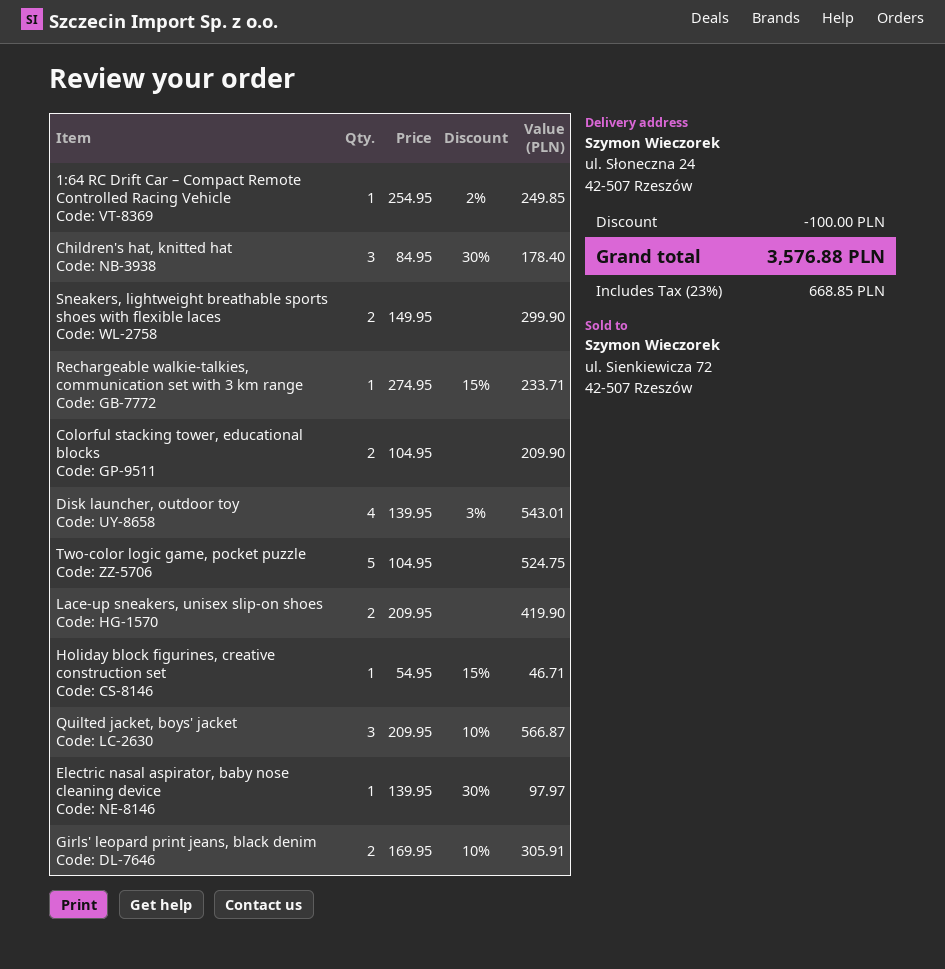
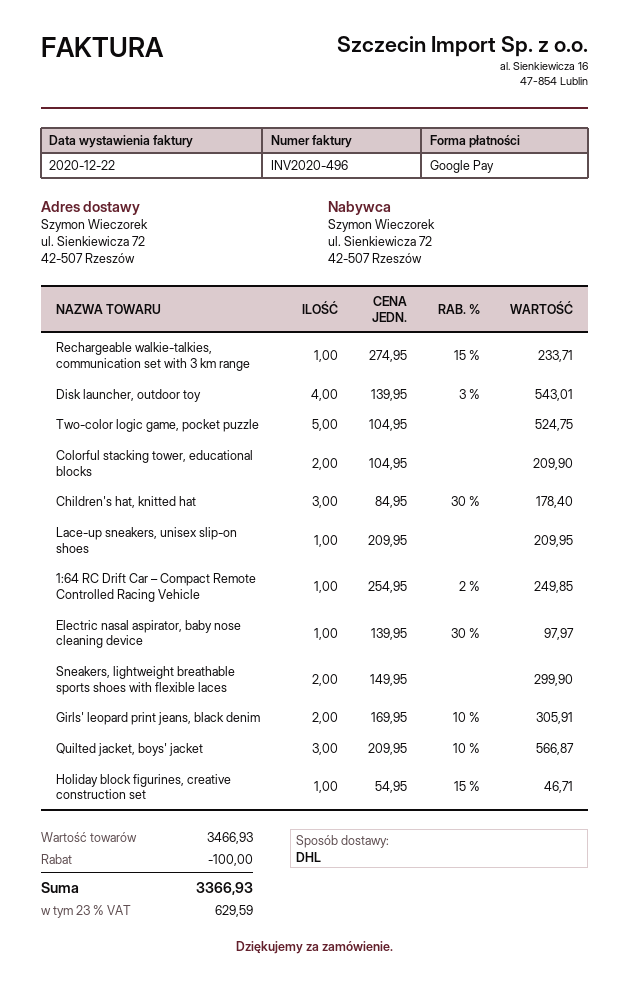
ship to: ul. Słoneczna 24, 42-507 Rzeszów -> ul. Sienkiewicza 72, 42-507 Rzeszów
Lace-up sneakers, unisex slip-on shoes: 2 x 209.95 = 419.90 -> 1 x 209.95 = 209.95
tax: 23% = 668.85 -> 23% = 629.59
total: 3576.88 -> 3366.93

